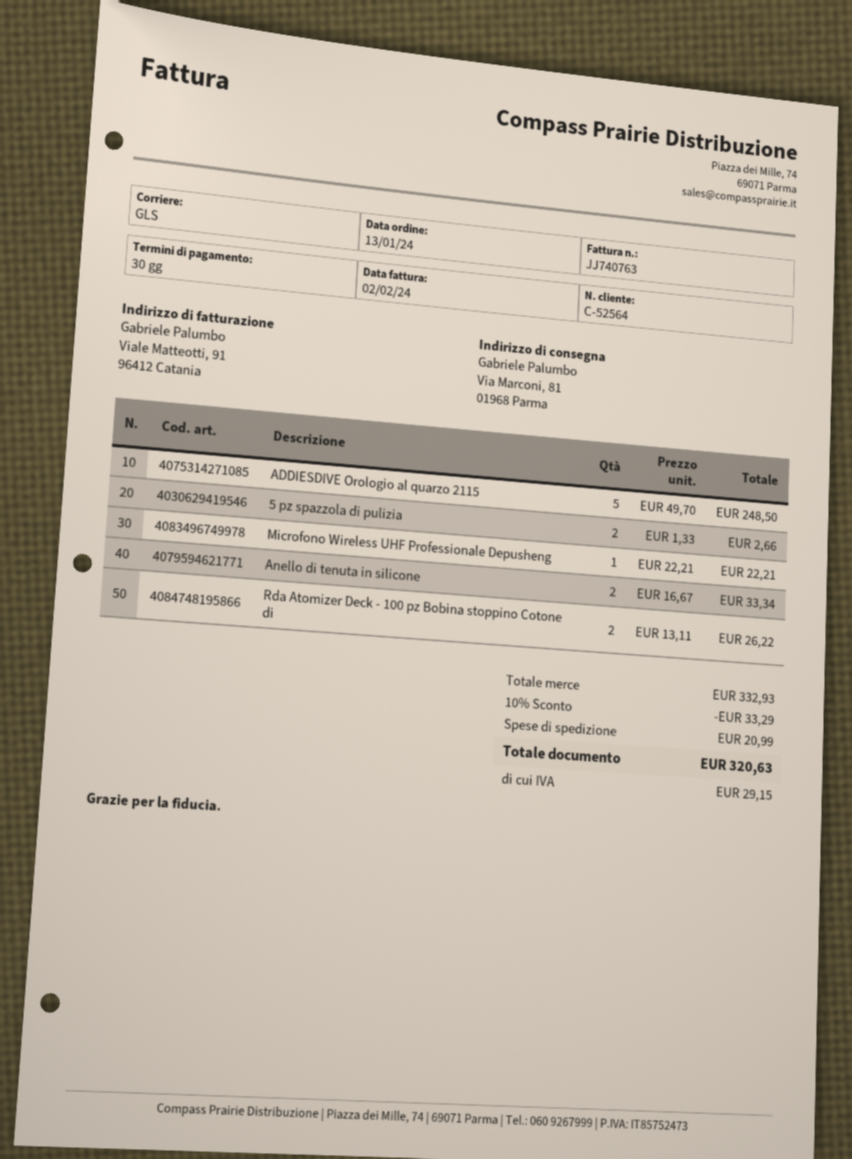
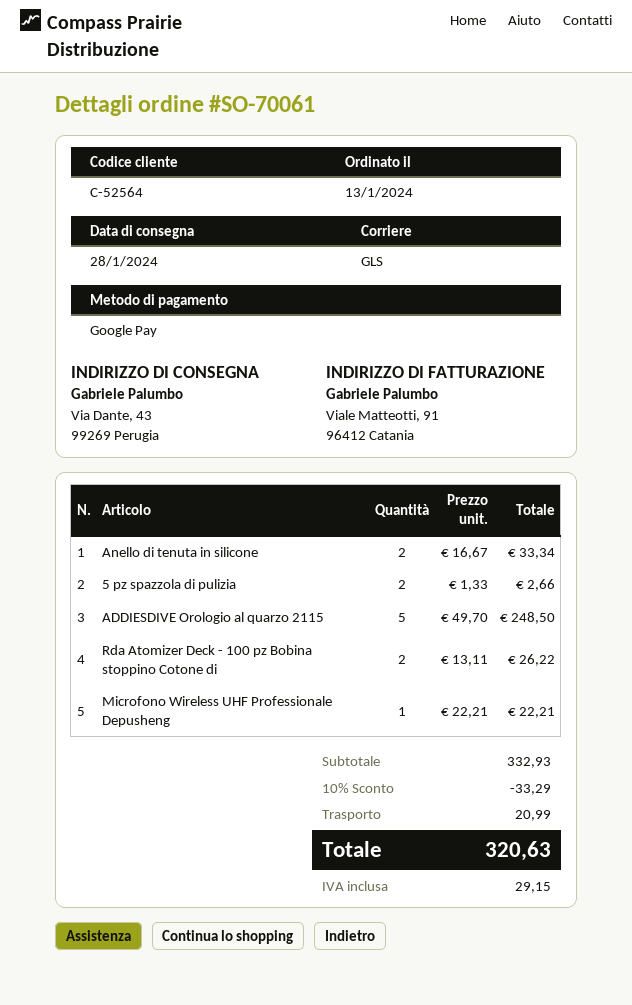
ship to: Via Marconi, 81, 01968 Parma -> Via Dante, 43, 99269 Perugia

